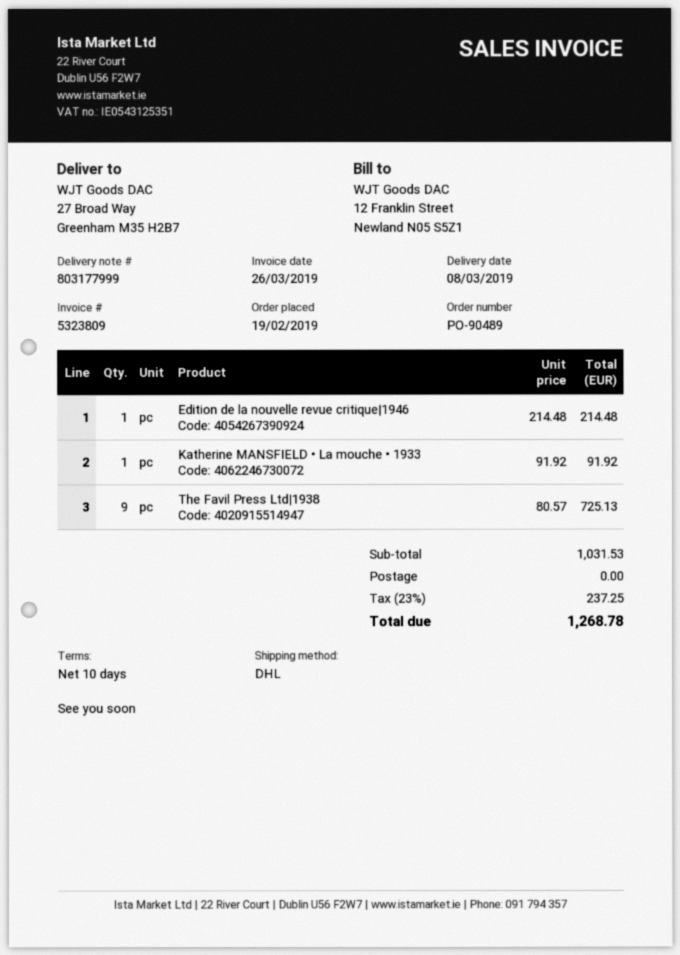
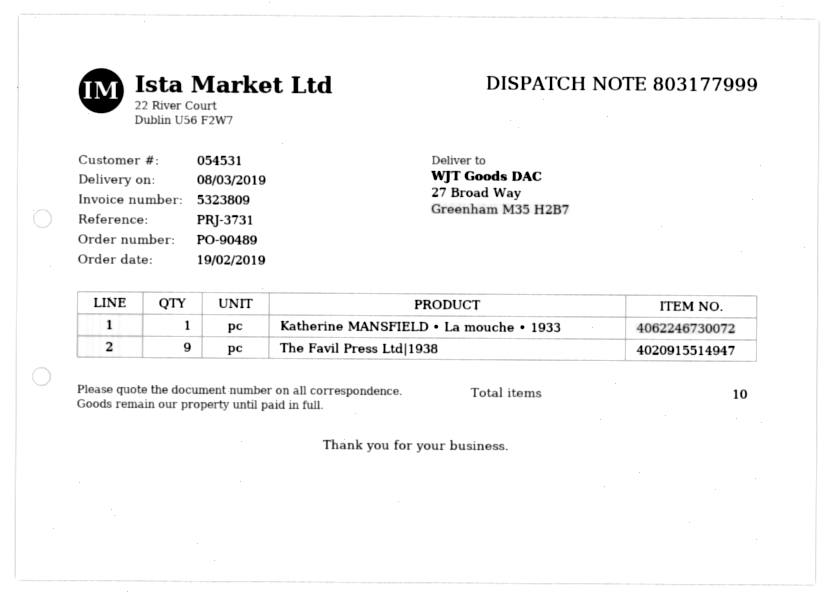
Edition de la nouvelle revue critique|1946: 1 -> none

